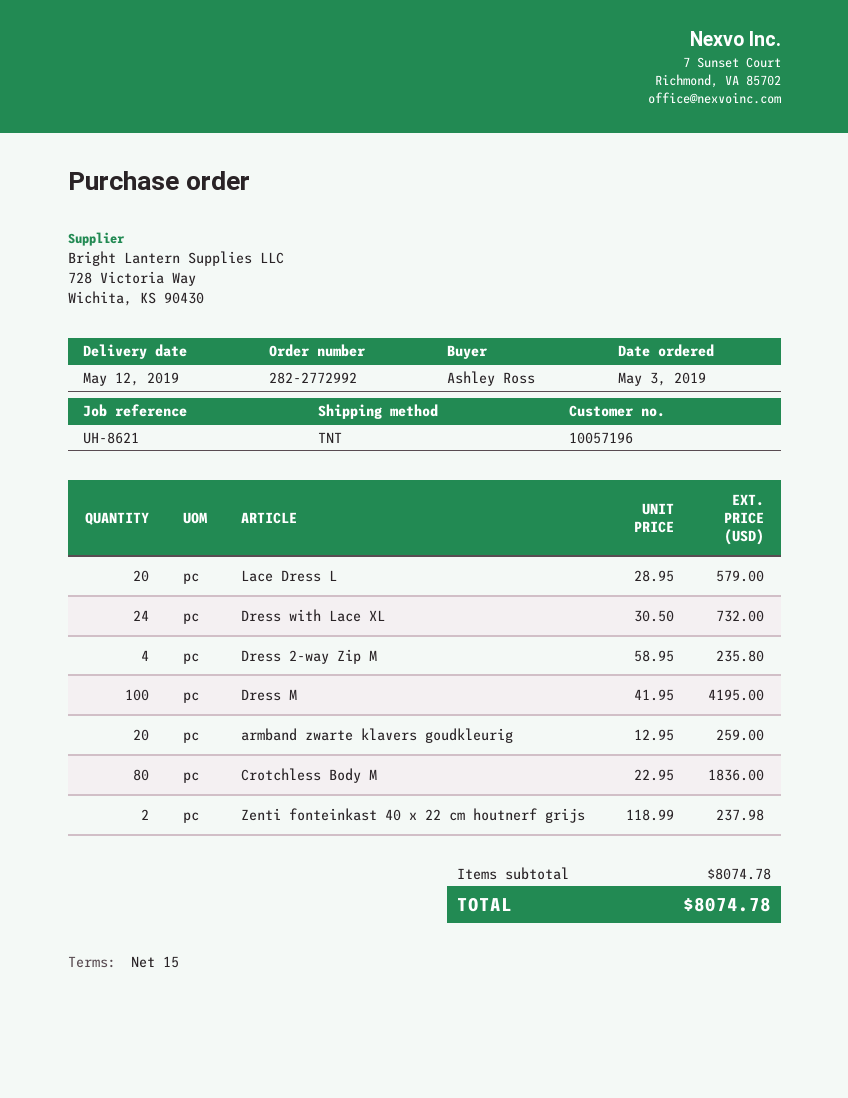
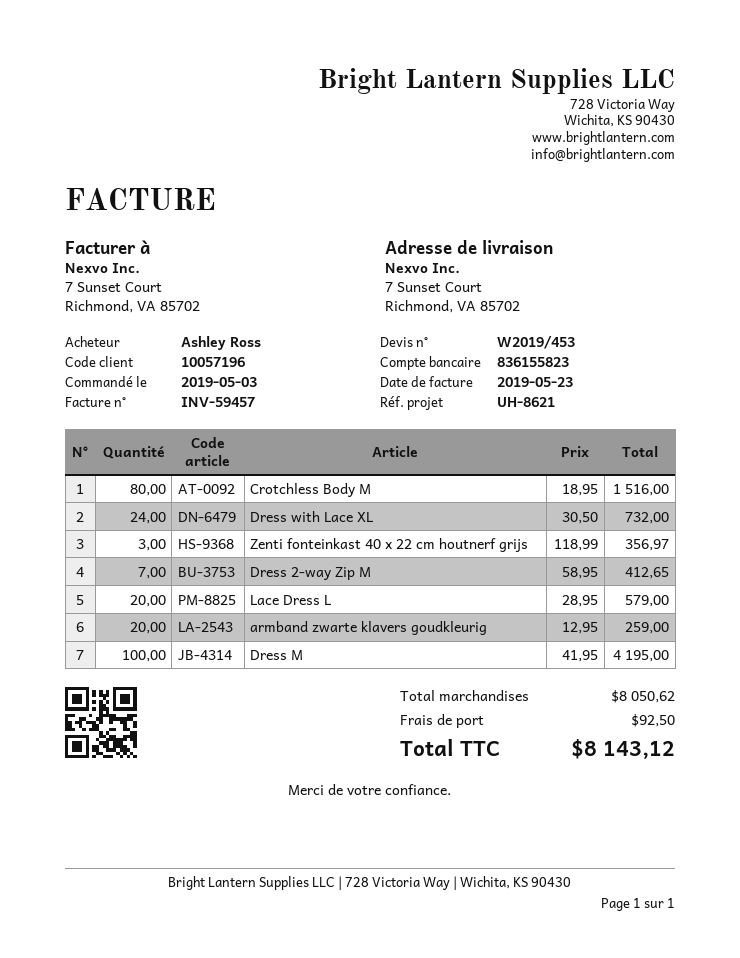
Dress 2-way Zip M: 4 x 58.95 = 235.80 -> 7 x 58.95 = 412.65
Crotchless Body M: 80 x 22.95 = 1836.00 -> 80 x 18.95 = 1516.00
Zenti fonteinkast 40 x 22 cm houtnerf grijs: 2 x 118.99 = 237.98 -> 3 x 118.99 = 356.97
subtotal: 8074.78 -> 8050.62
shipping: none -> 92.50
total: 8074.78 -> 8143.12

